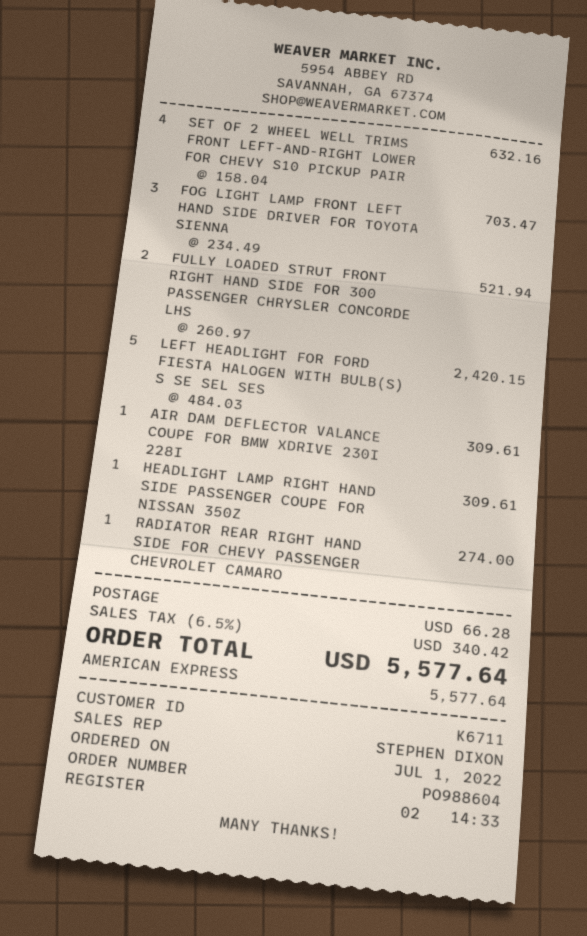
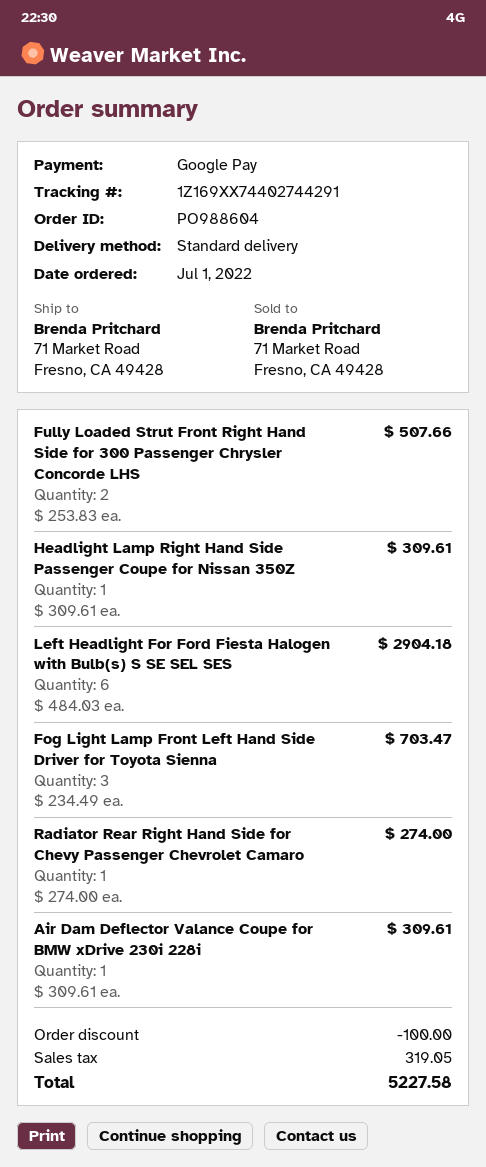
payment method: American Express -> Google Pay
SET OF 2 WHEEL WELL TRIMS FRONT LEFT-AND-RIGHT LOWER FOR CHEVY S10 PICKUP PAIR: 4 x 158.04 = 632.16 -> none
FULLY LOADED STRUT FRONT RIGHT HAND SIDE FOR 300 PASSENGER CHRYSLER CONCORDE LHS: 2 x 260.97 = 521.94 -> 2 x 253.83 = 507.66
LEFT HEADLIGHT FOR FORD FIESTA HALOGEN WITH BULB(S) S SE SEL SES: 5 x 484.03 = 2420.15 -> 6 x 484.03 = 2904.18
discount: none -> 100.00
shipping: 66.28 -> none
tax: 340.42 -> 319.05
total: 5577.64 -> 5227.58

